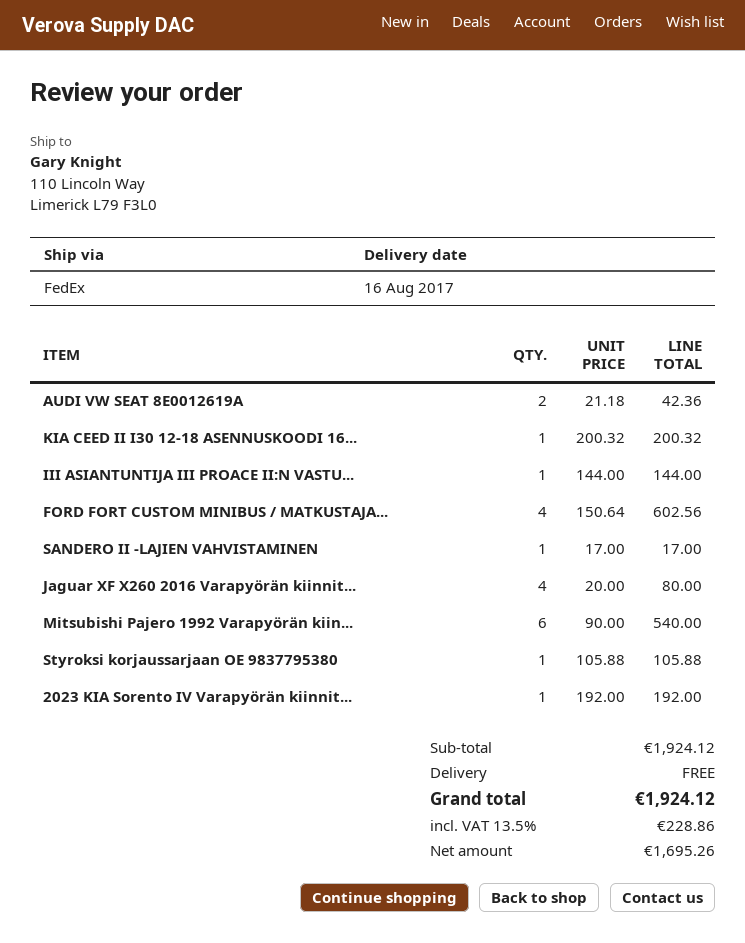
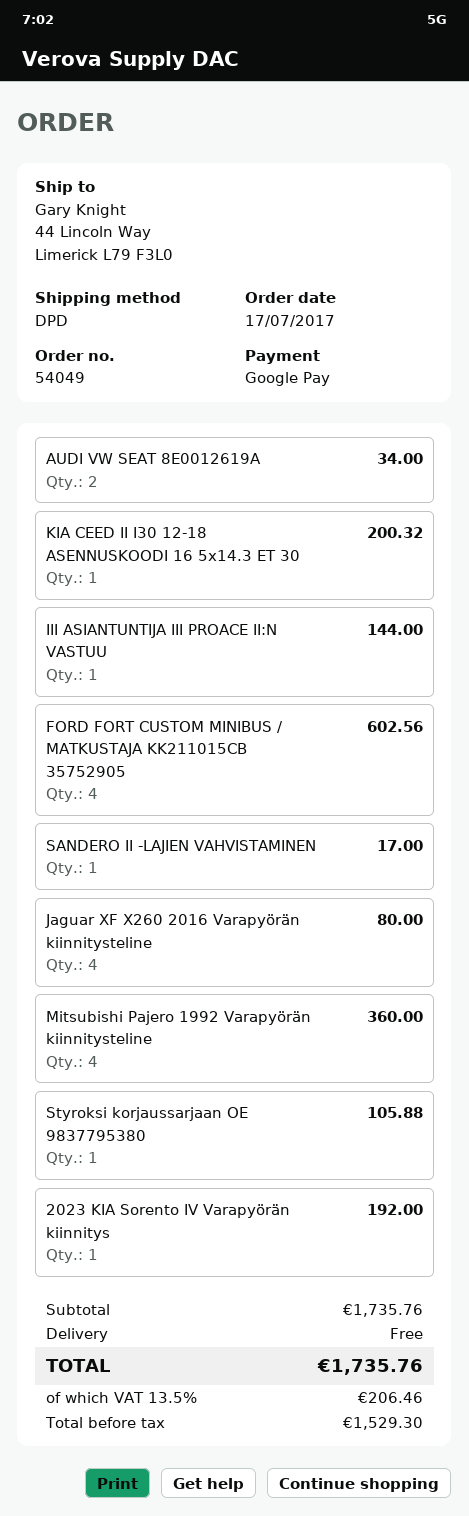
shipping method: FedEx -> DPD
ship to: 110 Lincoln Way, Limerick L79 F3L0 -> 44 Lincoln Way, Limerick L79 F3L0
AUDI VW SEAT 8E0012619A: 2 for 42.36 -> 2 for 34.00
Mitsubishi Pajero 1992 Varapyörän kiin...: 6 for 540.00 -> 4 for 360.00
subtotal: 1924.12 -> 1735.76
net: 1695.26 -> 1529.30
tax: 13.5% = 228.86 -> 13.5% = 206.46
total: 1924.12 -> 1735.76

